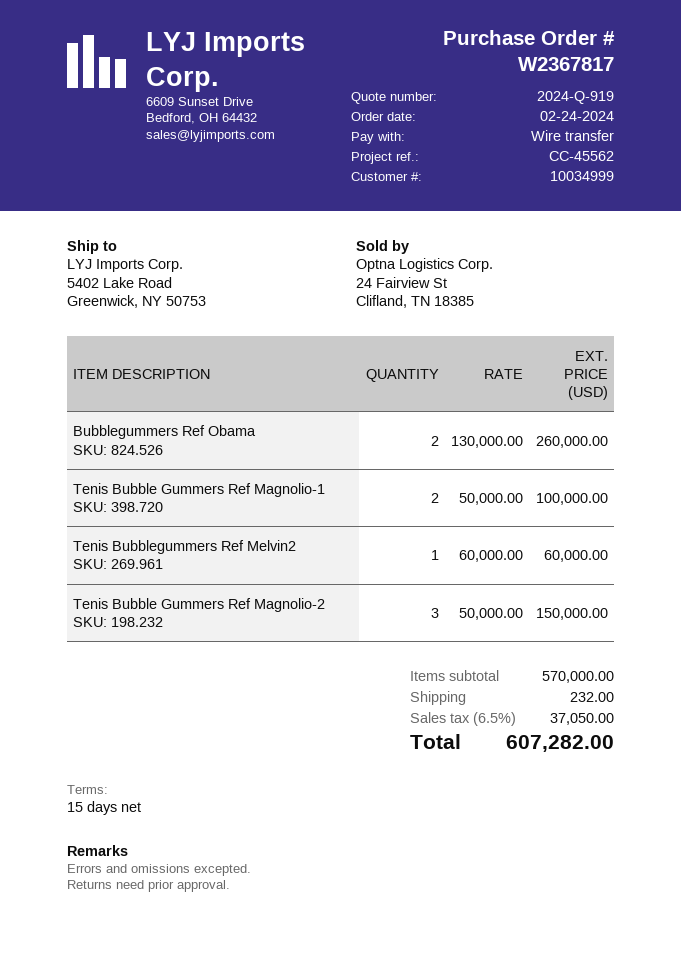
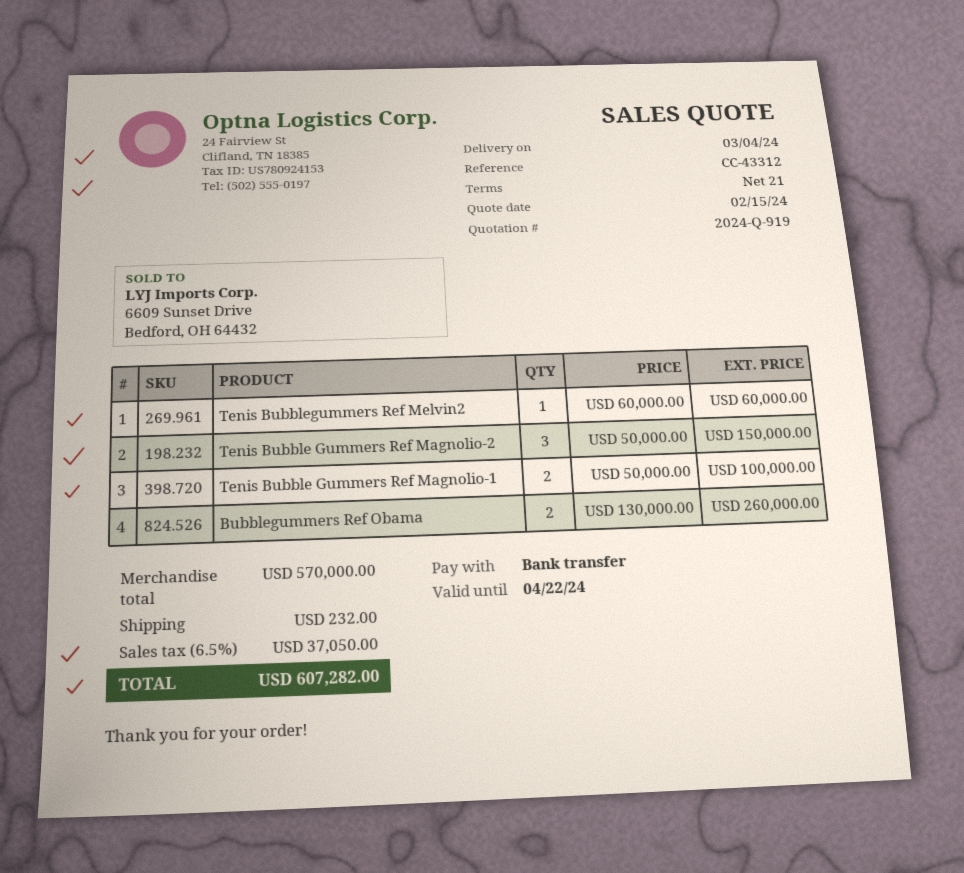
payment terms: 15 days -> 21 days
reference: CC-45562 -> CC-43312

